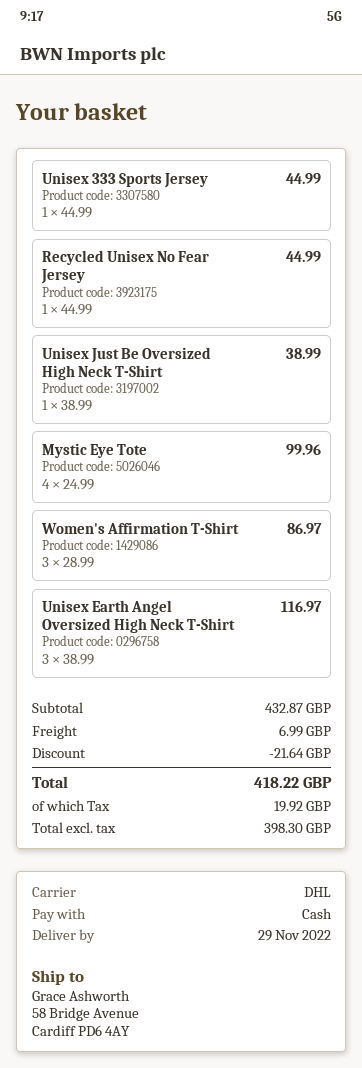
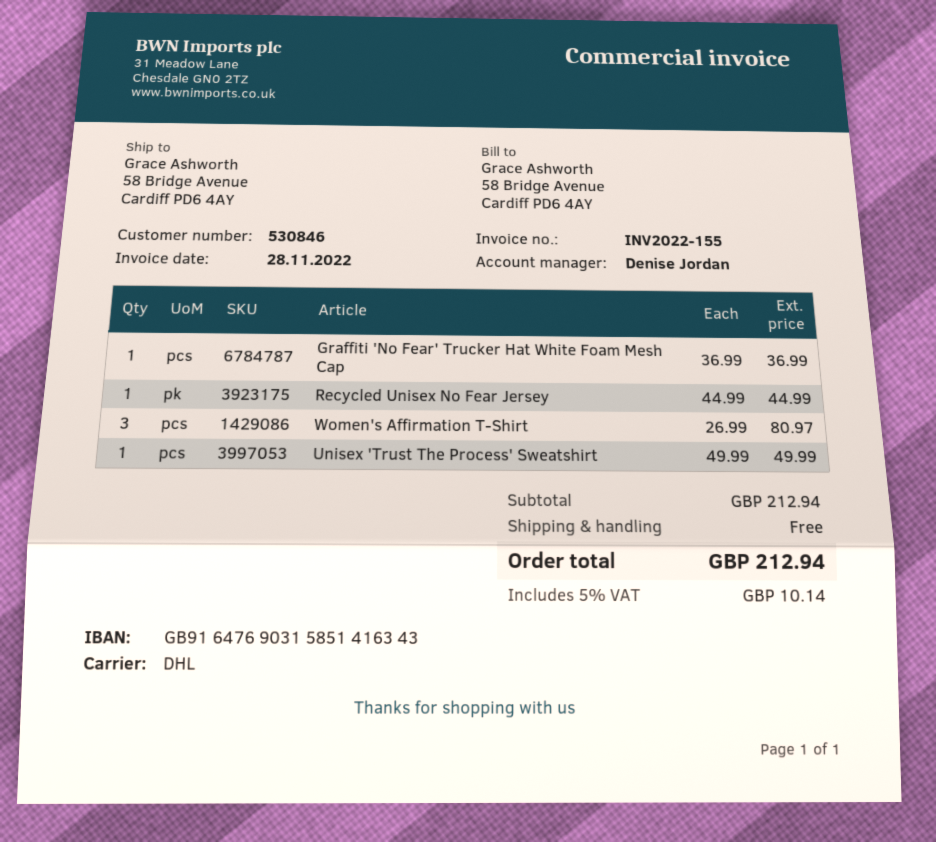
Unisex 333 Sports Jersey: 1 x 44.99 = 44.99 -> none
Unisex Just Be Oversized High Neck T-Shirt: 1 x 38.99 = 38.99 -> none
Mystic Eye Tote: 4 x 24.99 = 99.96 -> none
Women's Affirmation T-Shirt: 3 x 28.99 = 86.97 -> 3 x 26.99 = 80.97
Unisex Earth Angel Oversized High Neck T-Shirt: 3 x 38.99 = 116.97 -> none
Graffiti 'No Fear' Trucker Hat White Foam Mesh Cap: none -> 1 x 36.99 = 36.99
Unisex 'Trust The Process' Sweatshirt: none -> 1 x 49.99 = 49.99
subtotal: 432.87 -> 212.94
discount: 21.64 -> none
shipping: 6.99 -> 0.00
tax: 19.92 -> 10.14
total: 418.22 -> 212.94

